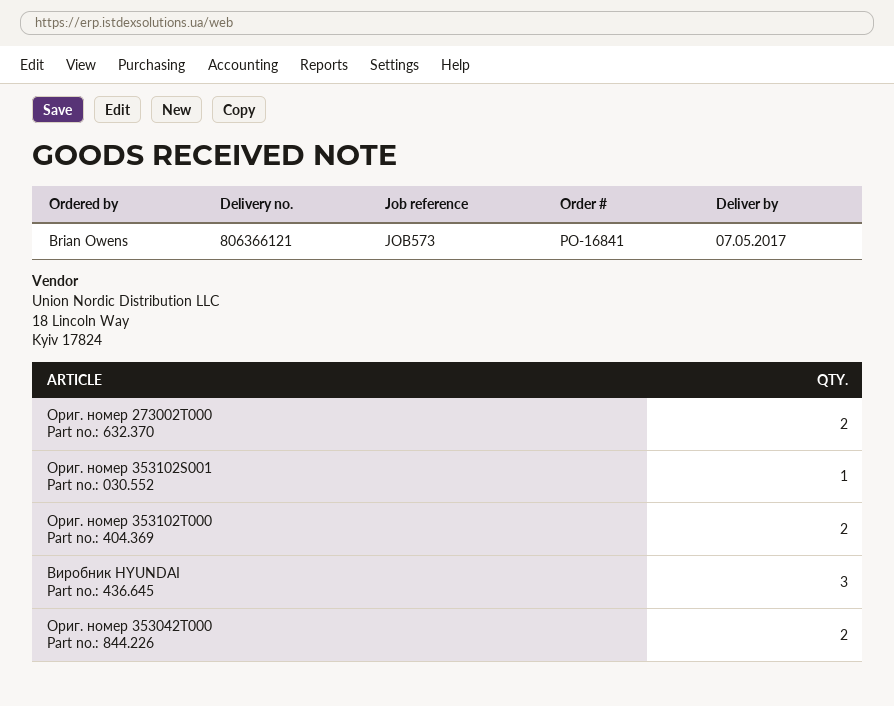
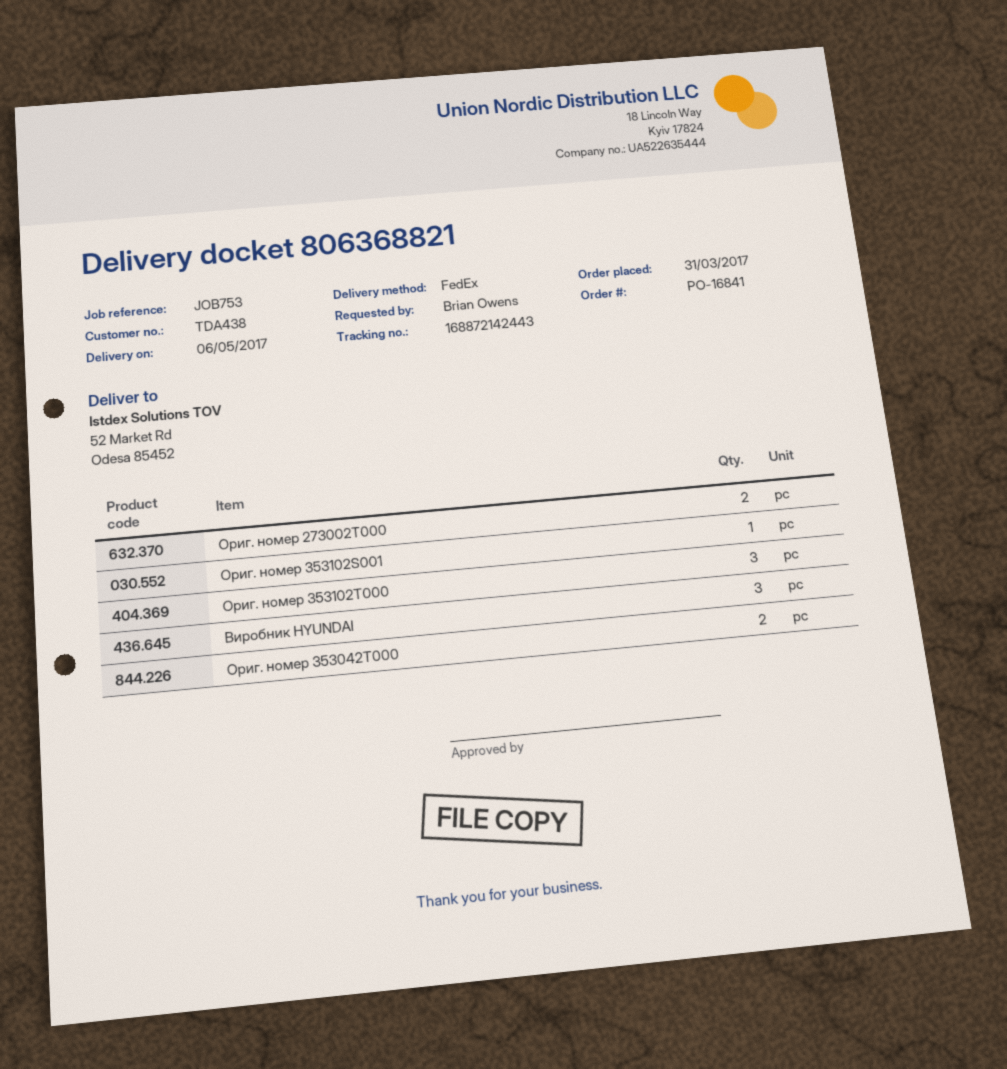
delivery note number: 806366121 -> 806368821
delivery date: 2017-05-07 -> 2017-05-06
reference: JOB573 -> JOB753
Ориг. номер 353102T000: 2 -> 3

